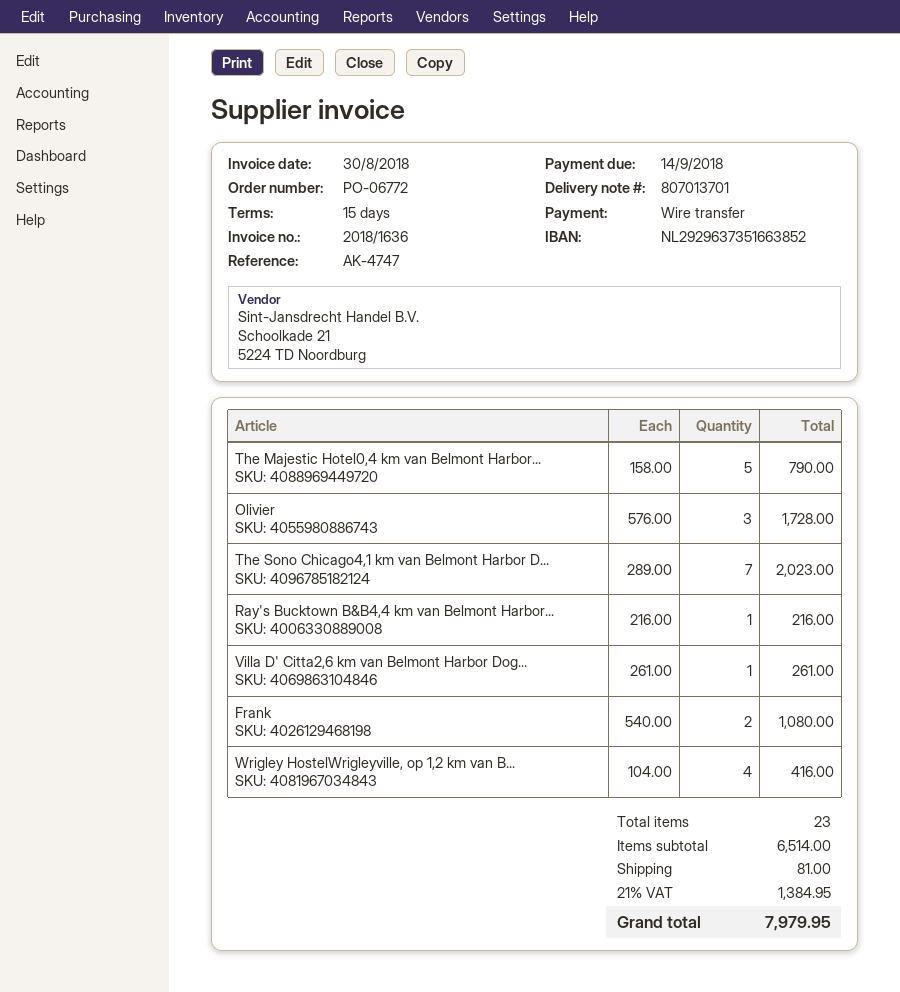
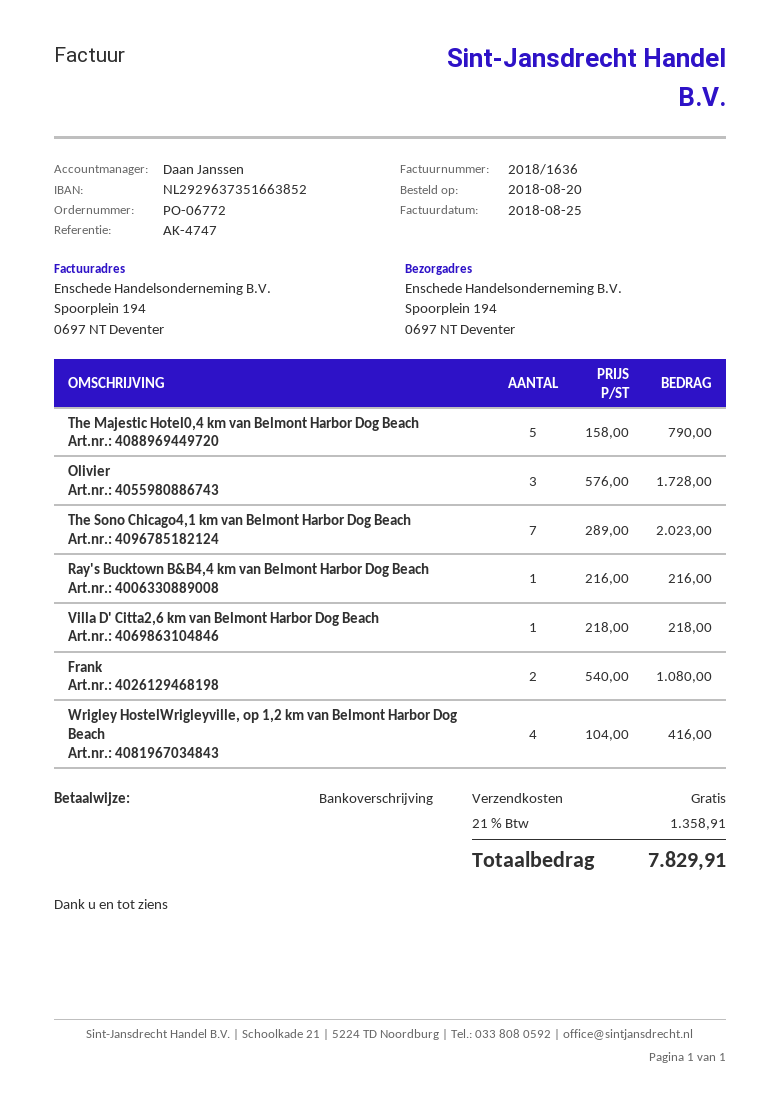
invoice date: 2018-08-30 -> 2018-08-25
Villa D' Citta2,6 km van Belmont Harbor Dog...: 1 x 261.00 = 261.00 -> 1 x 218.00 = 218.00
shipping: 81.00 -> 0.00
tax: 21% = 1384.95 -> 21% = 1358.91
total: 7979.95 -> 7829.91

